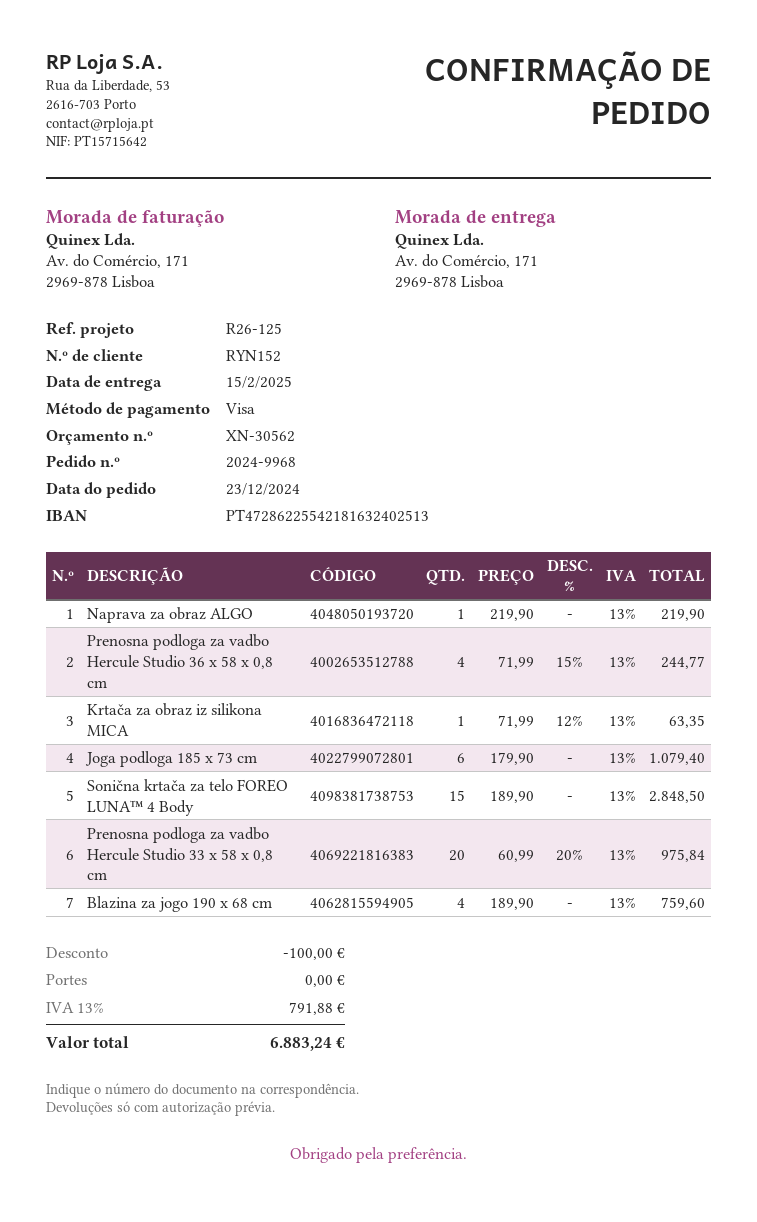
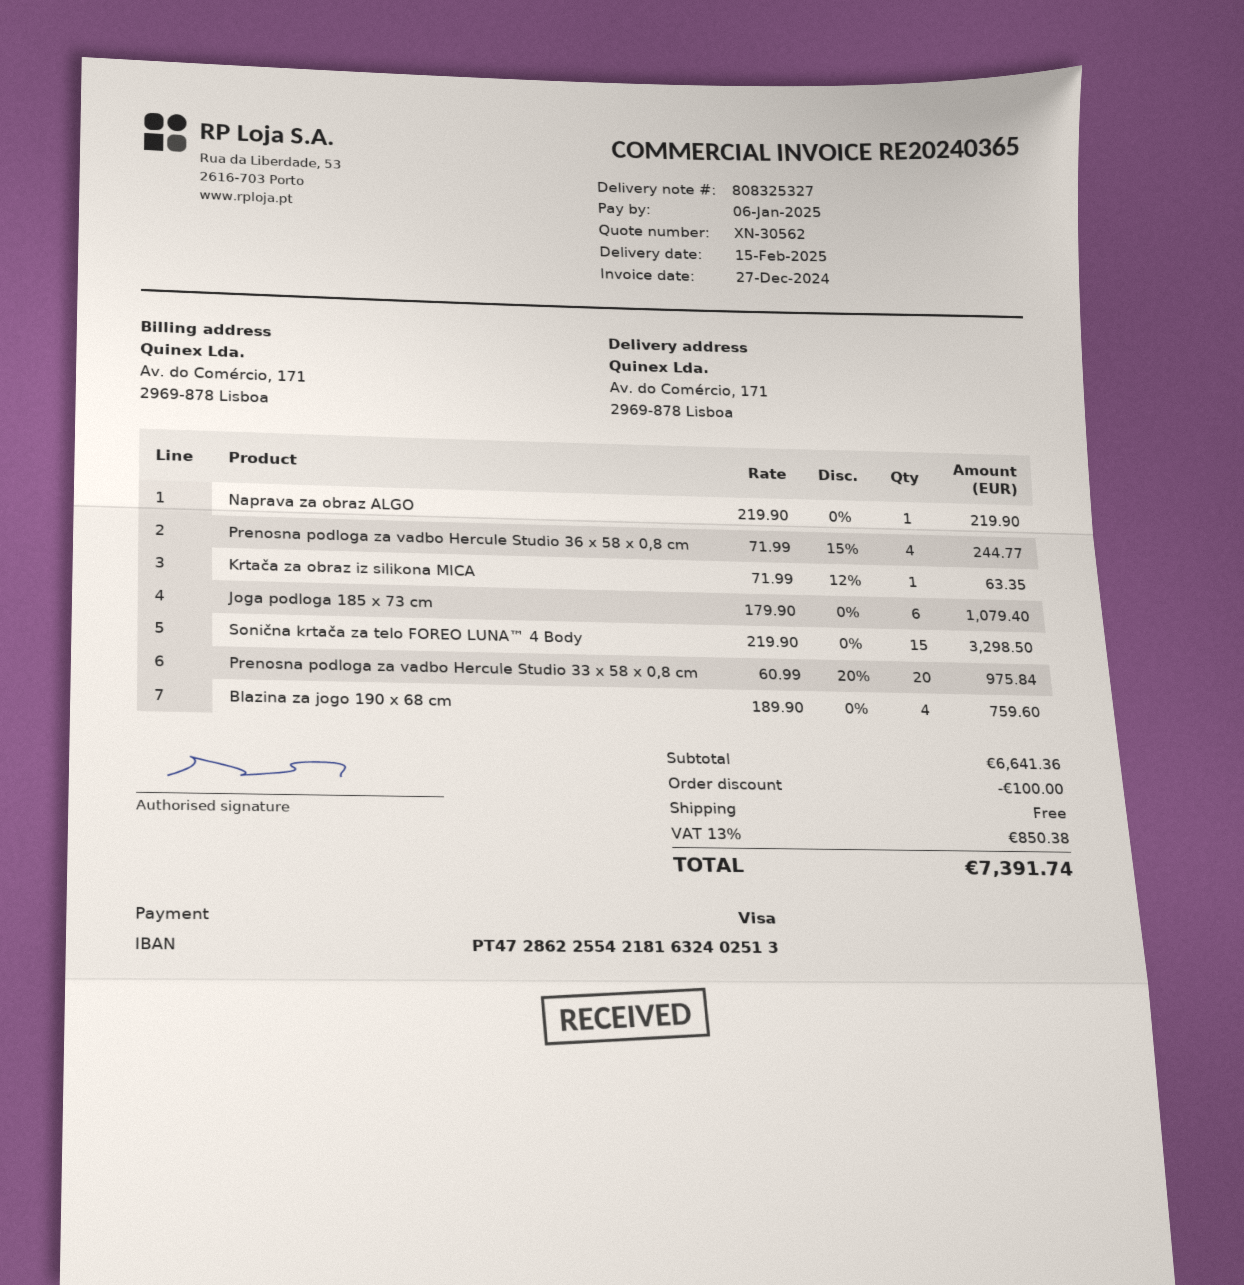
Sonična krtača za telo FOREO LUNA™ 4 Body: 15 x 189.90 = 2848.50 -> 15 x 219.90 = 3298.50
tax: 13% = 791.88 -> 13% = 850.38
total: 6883.24 -> 7391.74

